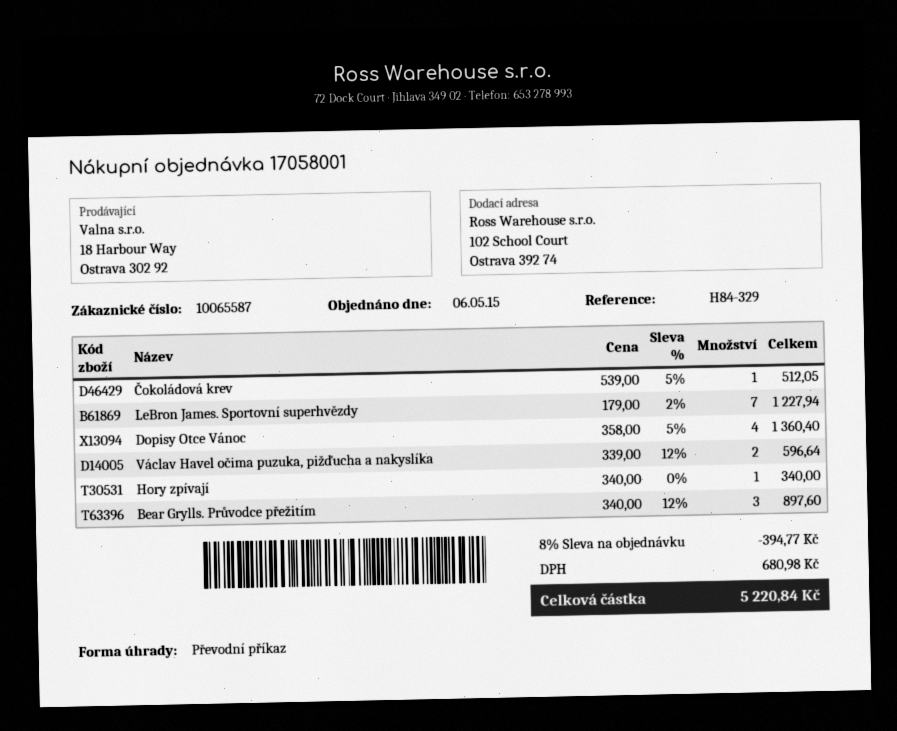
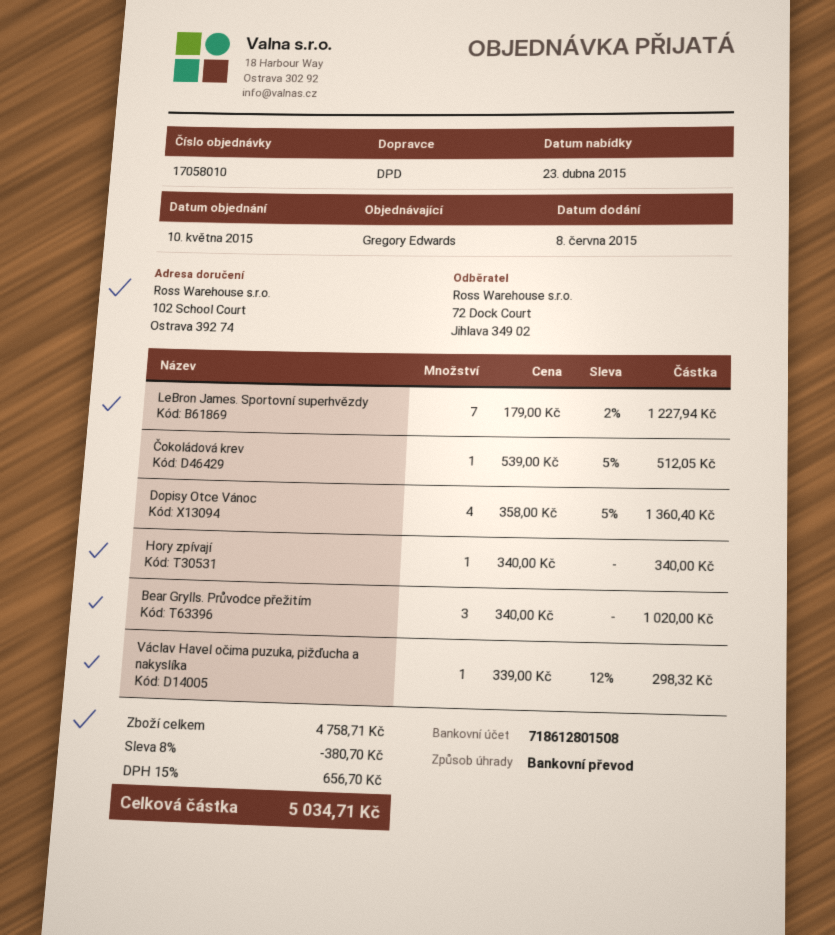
order number: 17058001 -> 17058010
order date: 2015-05-06 -> 2015-05-10
Václav Havel očima puzuka, pižďucha a nakyslíka: 2 x 339.00 - 12% = 596.64 -> 1 x 339.00 - 12% = 298.32
Bear Grylls. Průvodce přežitím: 3 x 340.00 - 12% = 897.60 -> 3 x 340.00 = 1020.00
discount: 8% = 394.77 -> 8% = 380.70
tax: 680.98 -> 656.70
total: 5220.84 -> 5034.71

